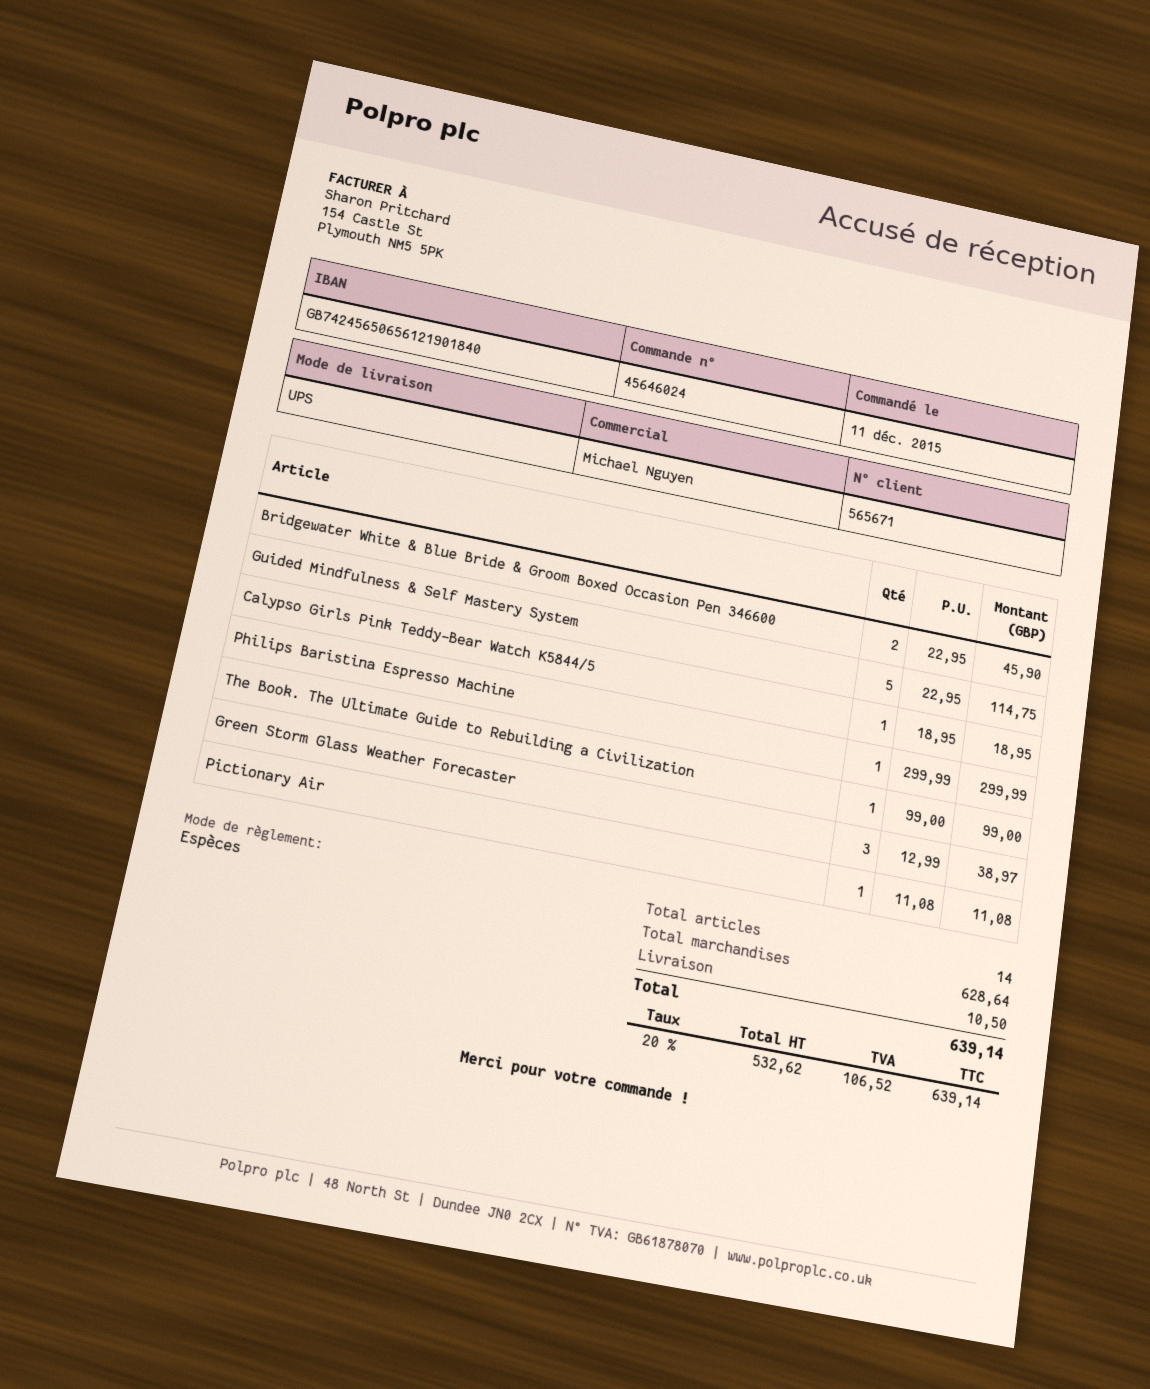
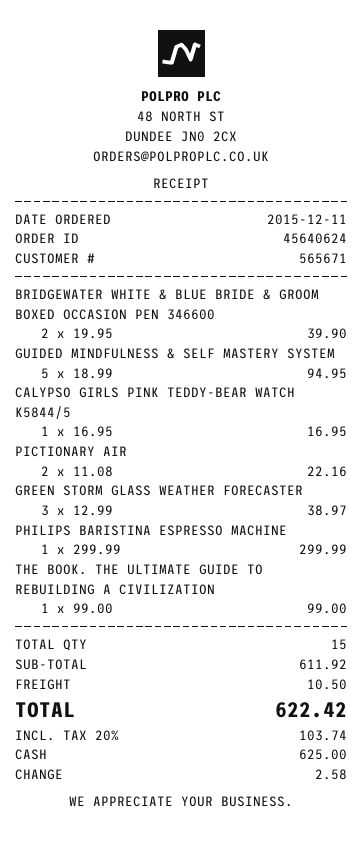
order number: 45646024 -> 45640624
Bridgewater White & Blue Bride & Groom Boxed Occasion Pen 346600: 2 x 22.95 = 45.90 -> 2 x 19.95 = 39.90
Guided Mindfulness & Self Mastery System: 5 x 22.95 = 114.75 -> 5 x 18.99 = 94.95
Calypso Girls Pink Teddy-Bear Watch K5844/5: 1 x 18.95 = 18.95 -> 1 x 16.95 = 16.95
Pictionary Air: 1 x 11.08 = 11.08 -> 2 x 11.08 = 22.16
total quantity: 14 -> 15
subtotal: 628.64 -> 611.92
tax: 20% = 106.52 -> 20% = 103.74
total: 639.14 -> 622.42

